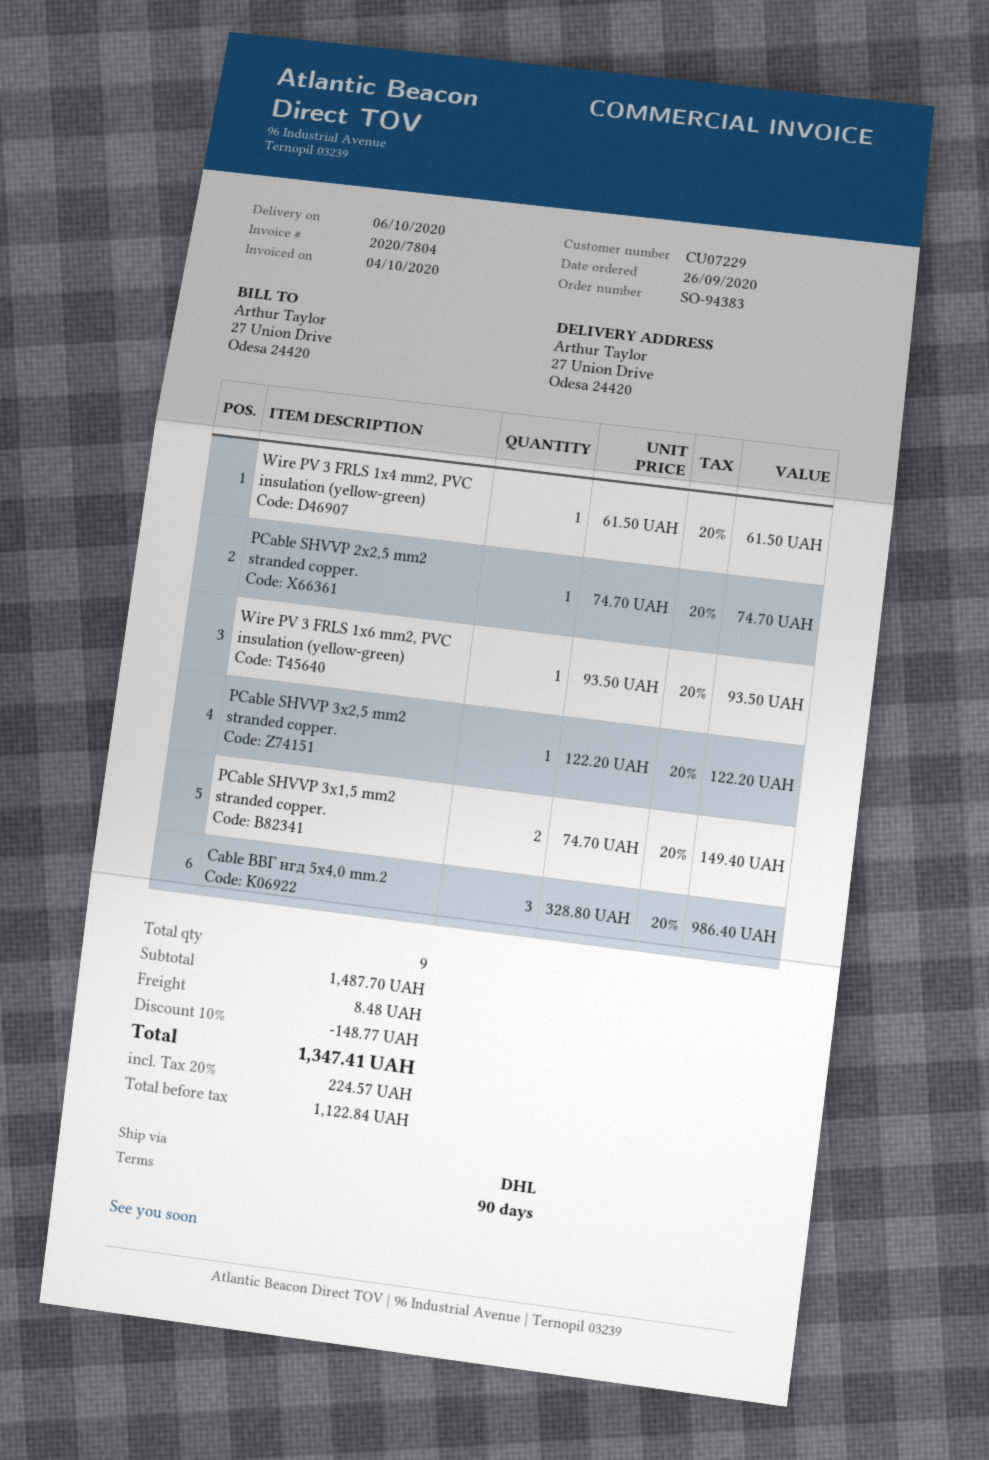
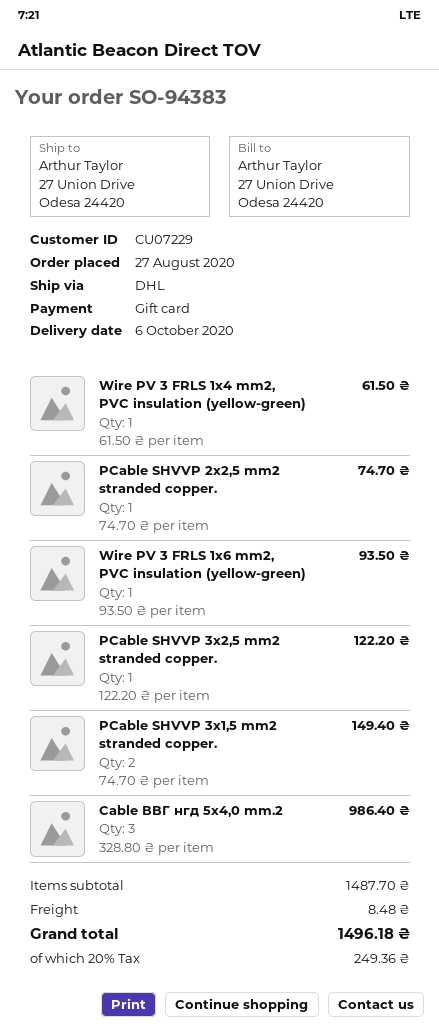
order date: 2020-09-26 -> 2020-08-27
discount: 10% = 148.77 -> none
tax: 20% = 224.57 -> 20% = 249.36
total: 1347.41 -> 1496.18

